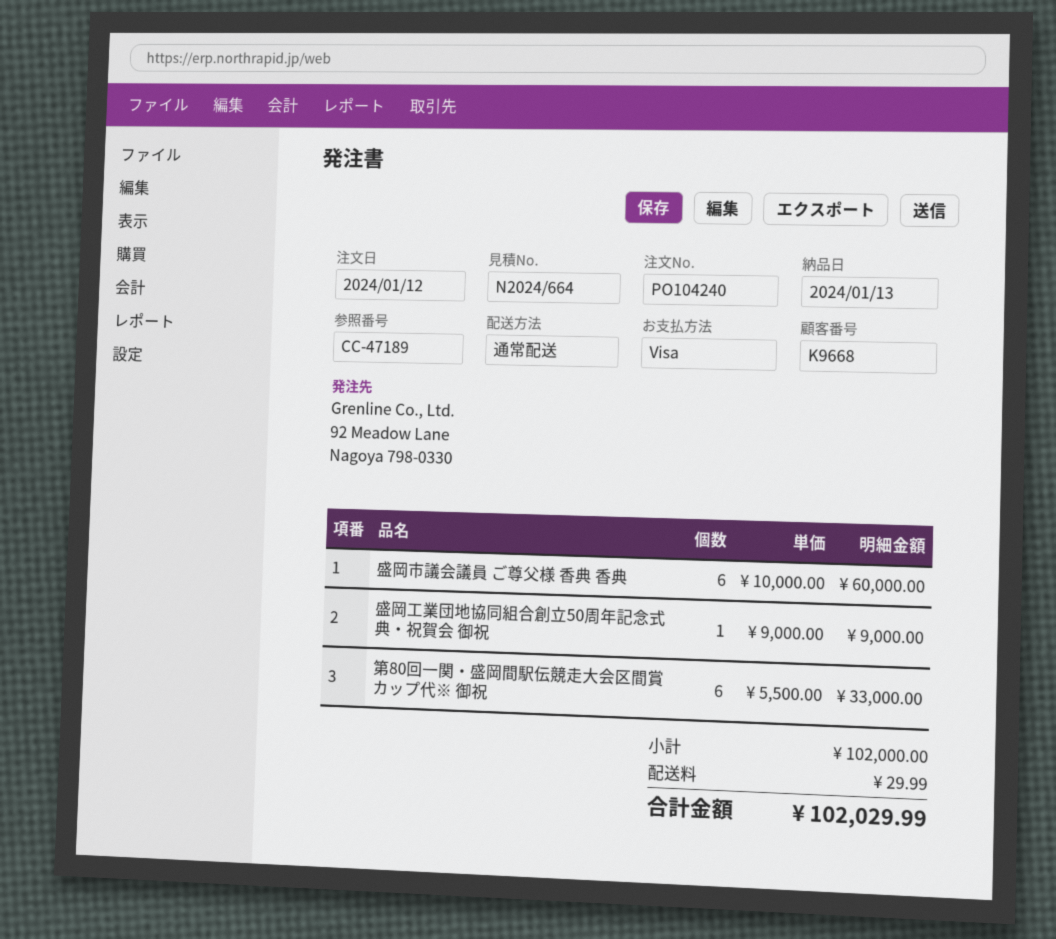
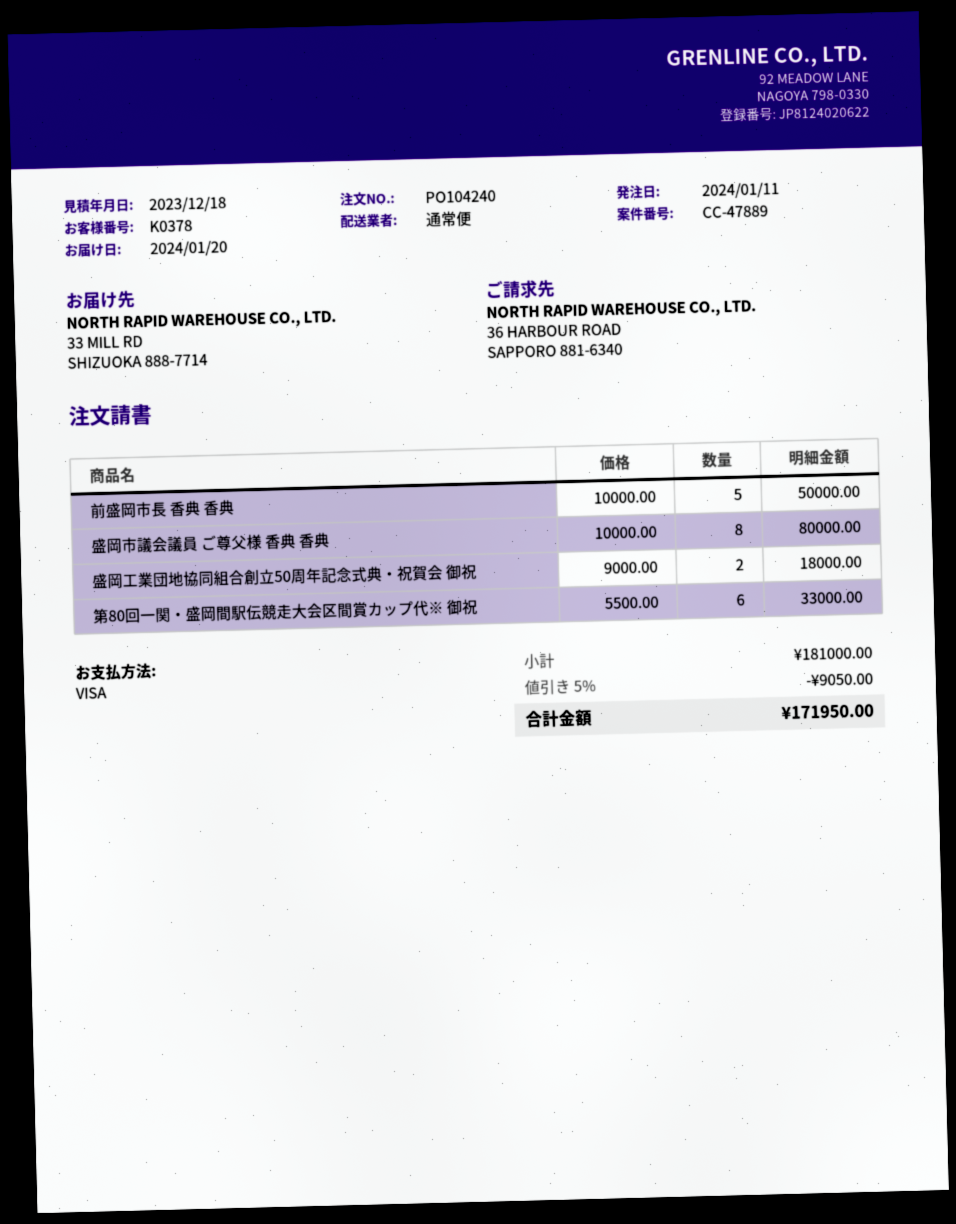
order date: 2024-01-12 -> 2024-01-11
delivery date: 2024-01-13 -> 2024-01-20
customer number: K9668 -> K0378
reference: CC-47189 -> CC-47889
盛岡市議会議員 ご尊父様 香典 香典: 6 x 10000.00 = 60000.00 -> 8 x 10000.00 = 80000.00
盛岡工業団地協同組合創立50周年記念式典・祝賀会 御祝: 1 x 9000.00 = 9000.00 -> 2 x 9000.00 = 18000.00
前盛岡市長 香典 香典: none -> 5 x 10000.00 = 50000.00
subtotal: 102000.00 -> 181000.00
discount: none -> 5% = 9050.00
shipping: 29.99 -> none
total: 102029.99 -> 171950.00

